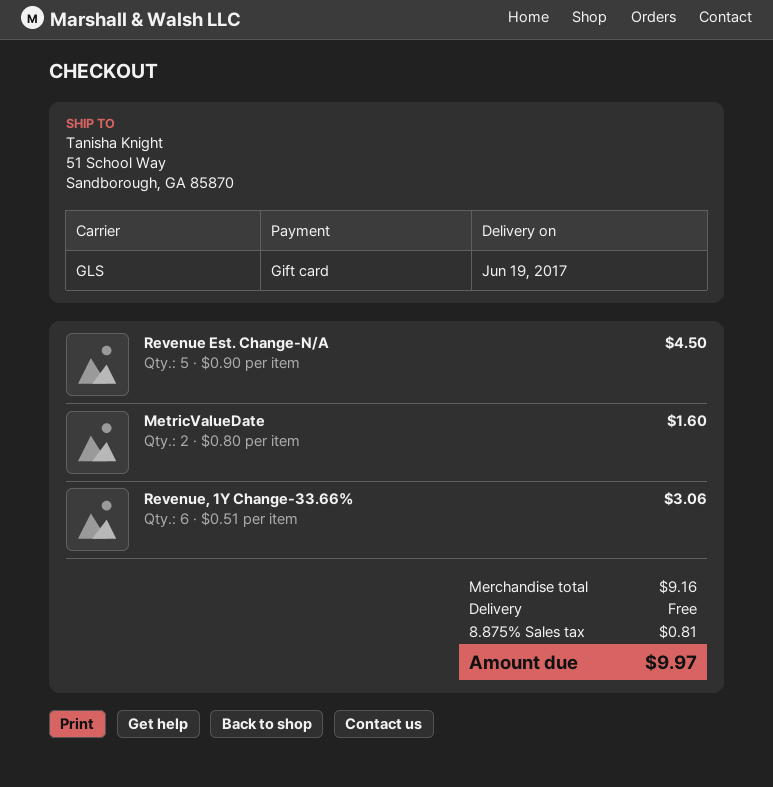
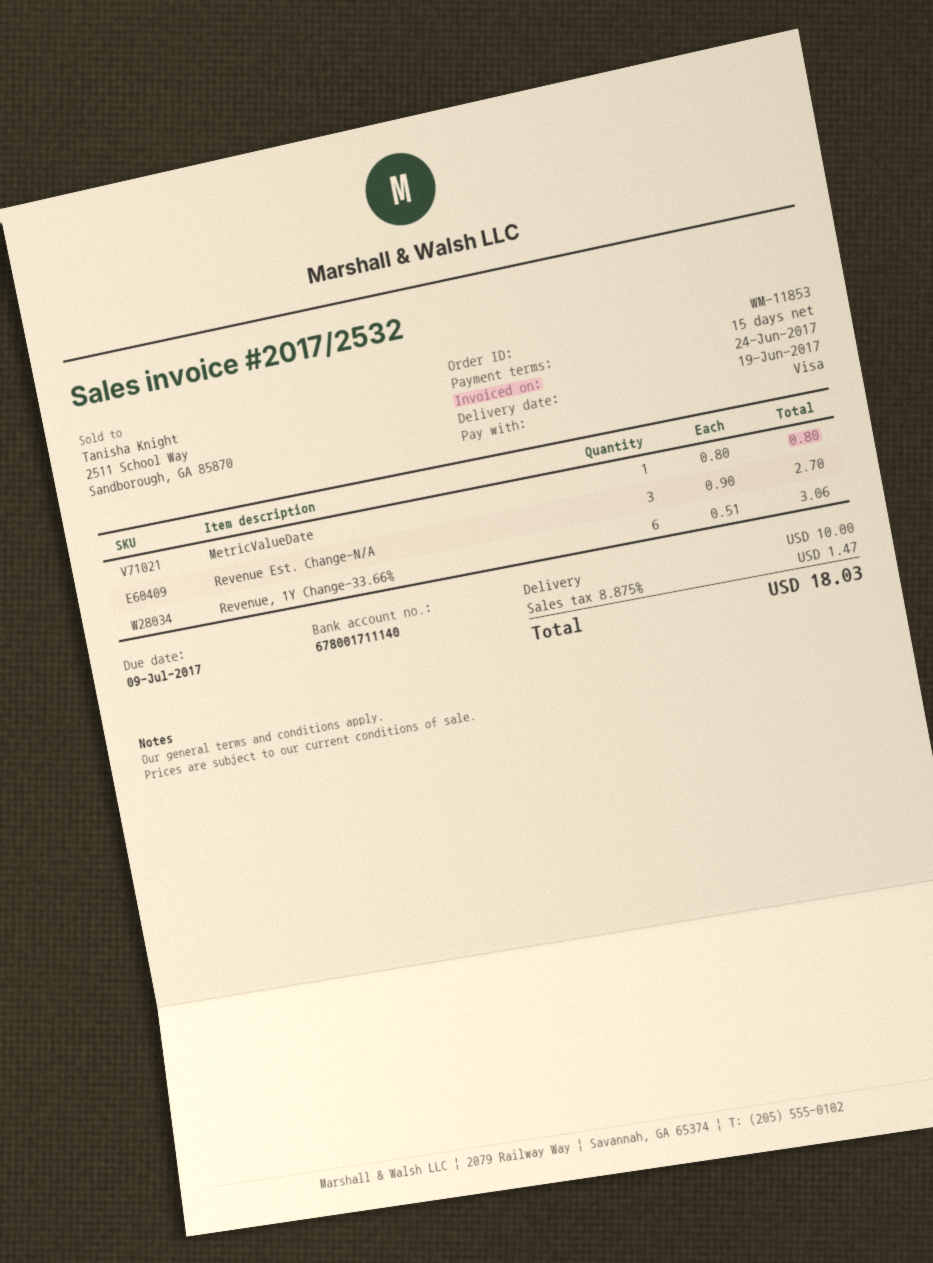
payment method: gift card -> Visa
Revenue Est. Change-N/A: 5 x 0.90 = 4.50 -> 3 x 0.90 = 2.70
MetricValueDate: 2 x 0.80 = 1.60 -> 1 x 0.80 = 0.80
shipping: 0.00 -> 10.00
tax: 8.875% = 0.81 -> 8.875% = 1.47
total: 9.97 -> 18.03

